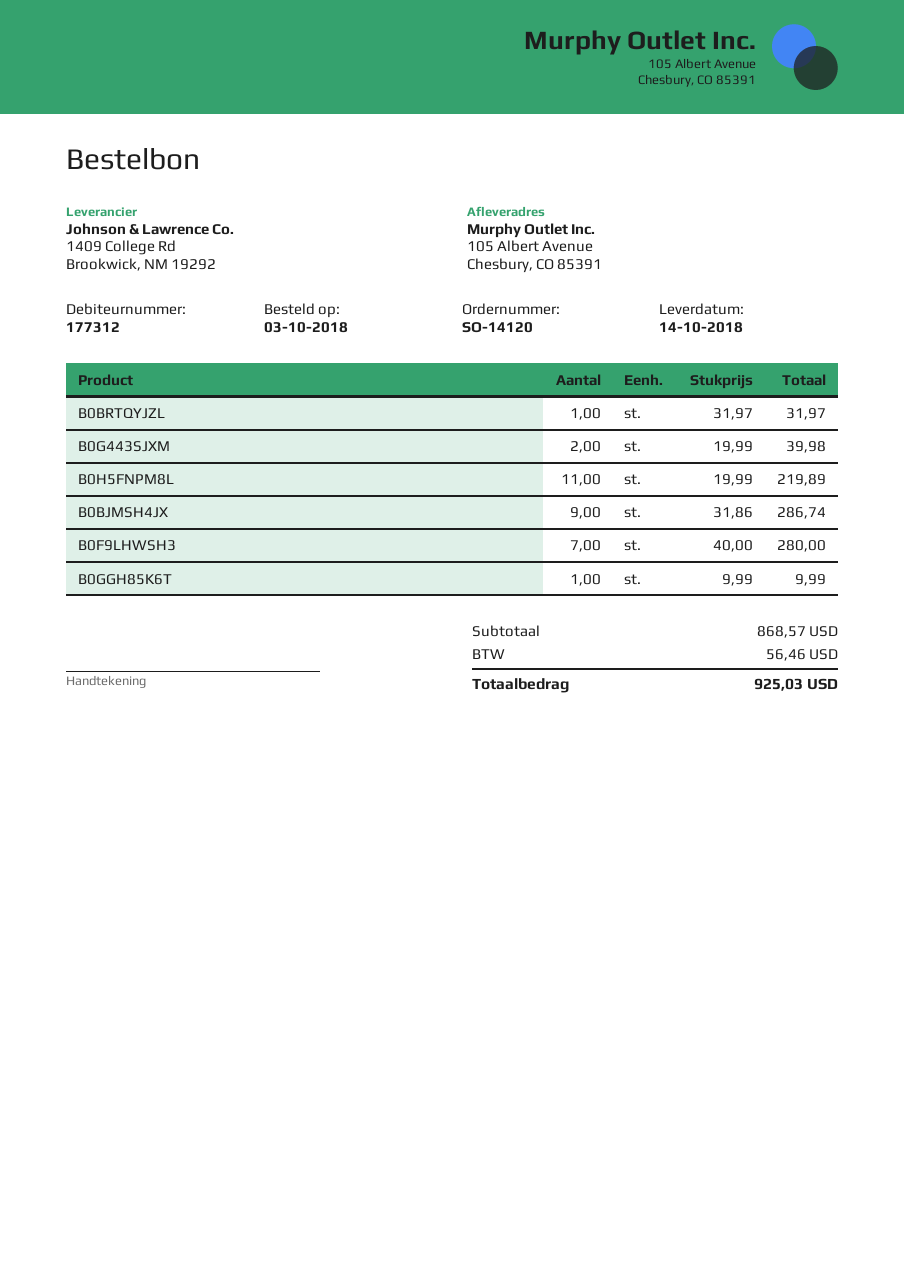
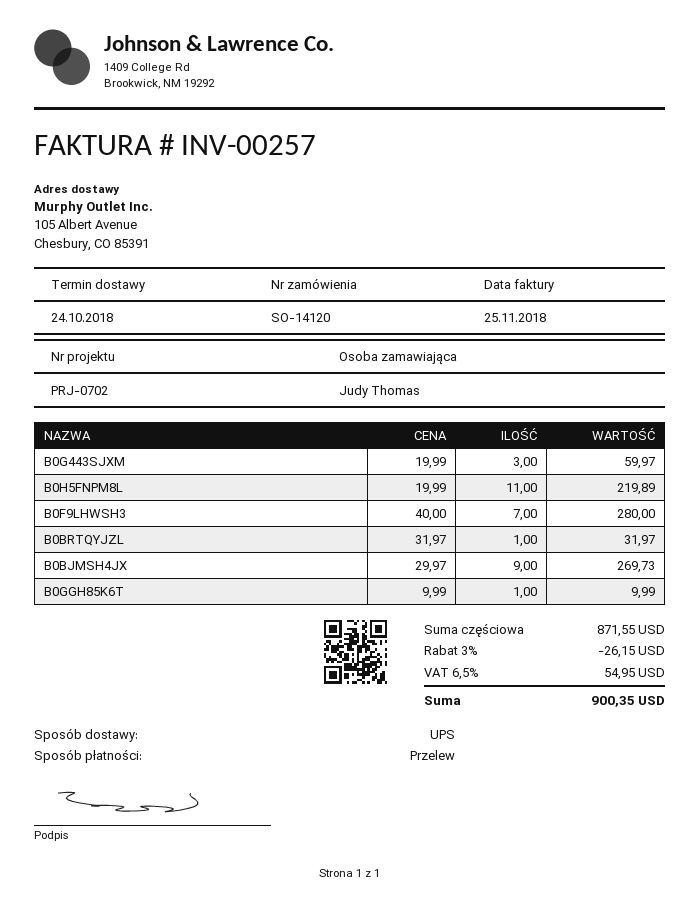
delivery date: 2018-10-14 -> 2018-10-24
B0G443SJXM: 2 x 19.99 = 39.98 -> 3 x 19.99 = 59.97
B0BJMSH4JX: 9 x 31.86 = 286.74 -> 9 x 29.97 = 269.73
subtotal: 868.57 -> 871.55
discount: none -> 3% = 26.15
tax: 56.46 -> 54.95
total: 925.03 -> 900.35

